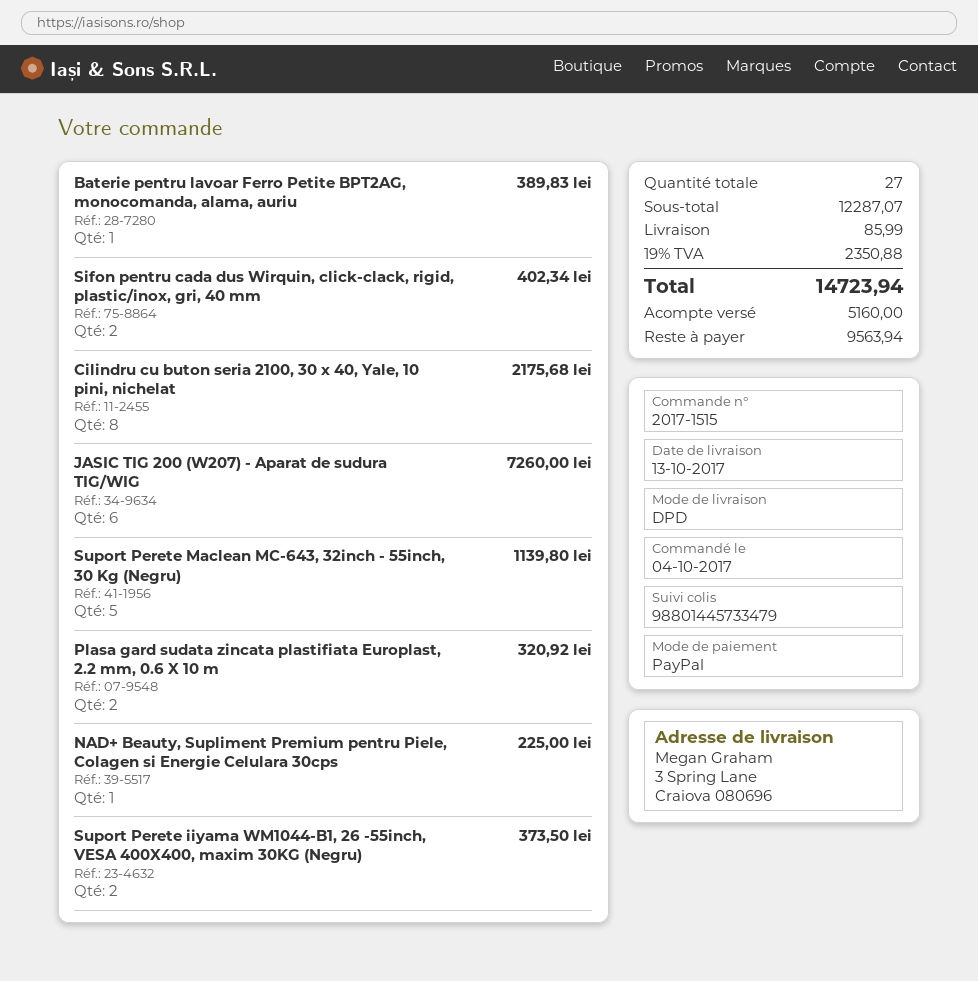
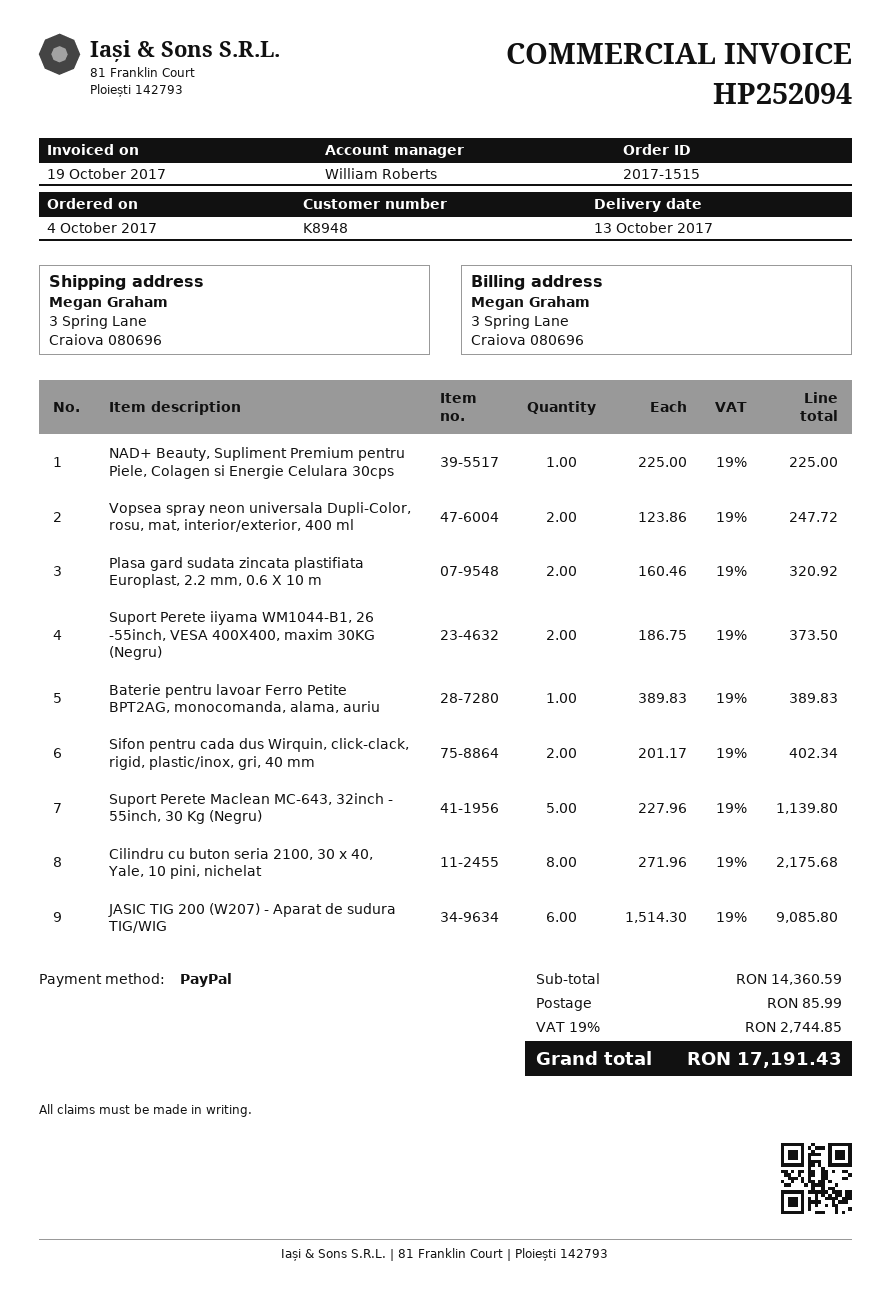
JASIC TIG 200 (W207) - Aparat de sudura TIG/WIG: 6 for 7260.00 -> 6 for 9085.80
Vopsea spray neon universala Dupli-Color, rosu, mat, interior/exterior, 400 ml: none -> 2 for 247.72
subtotal: 12287.07 -> 14360.59
tax: 19% = 2350.88 -> 19% = 2744.85
total: 14723.94 -> 17191.43

